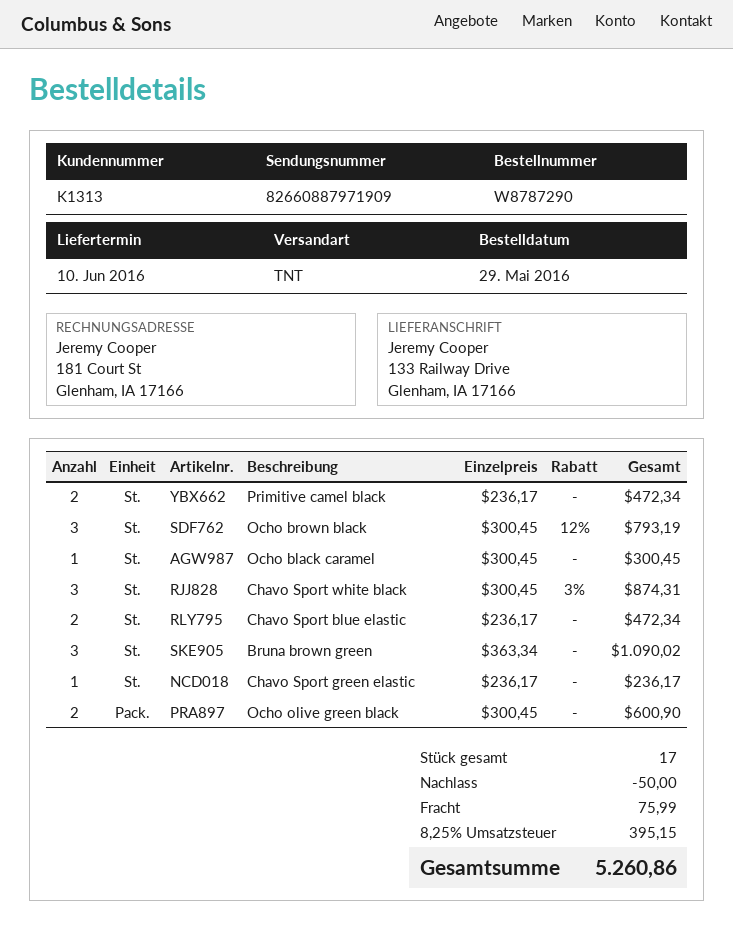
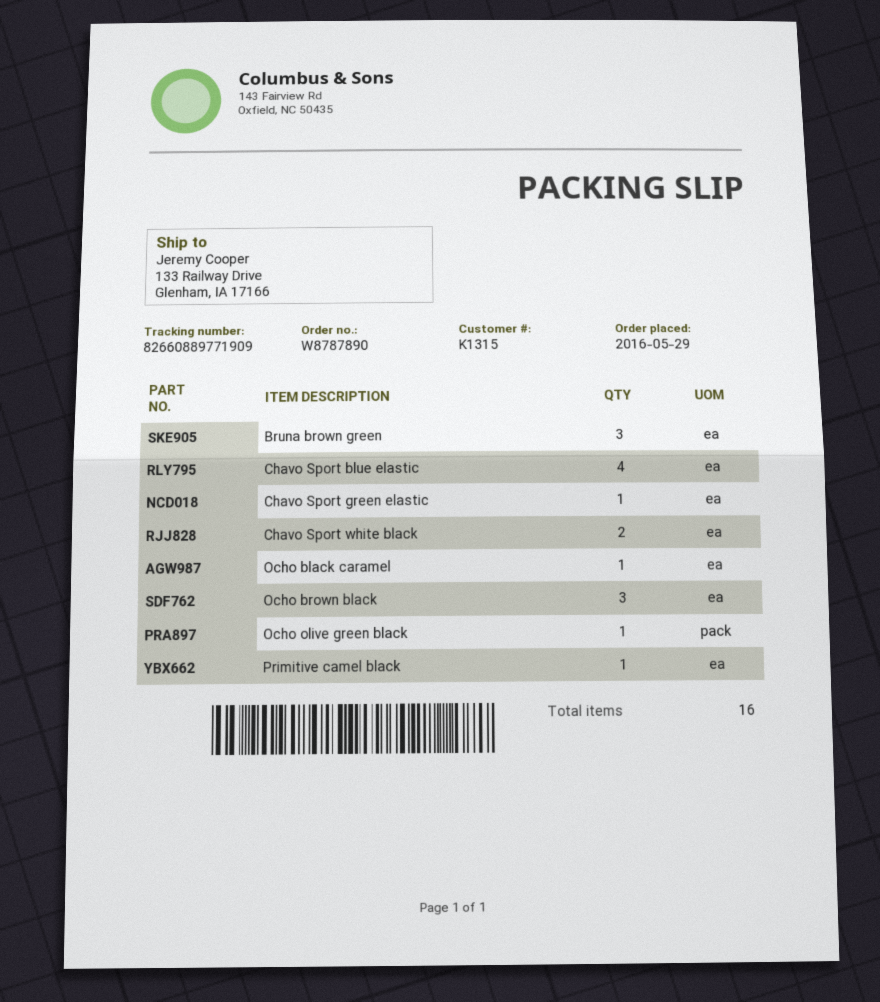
order number: W8787290 -> W8787890
customer number: K1313 -> K1315
tracking number: 82660887971909 -> 82660889771909
Primitive camel black: 2 -> 1
Chavo Sport white black: 3 -> 2
Chavo Sport blue elastic: 2 -> 4
Ocho olive green black: 2 -> 1
total quantity: 17 -> 16

